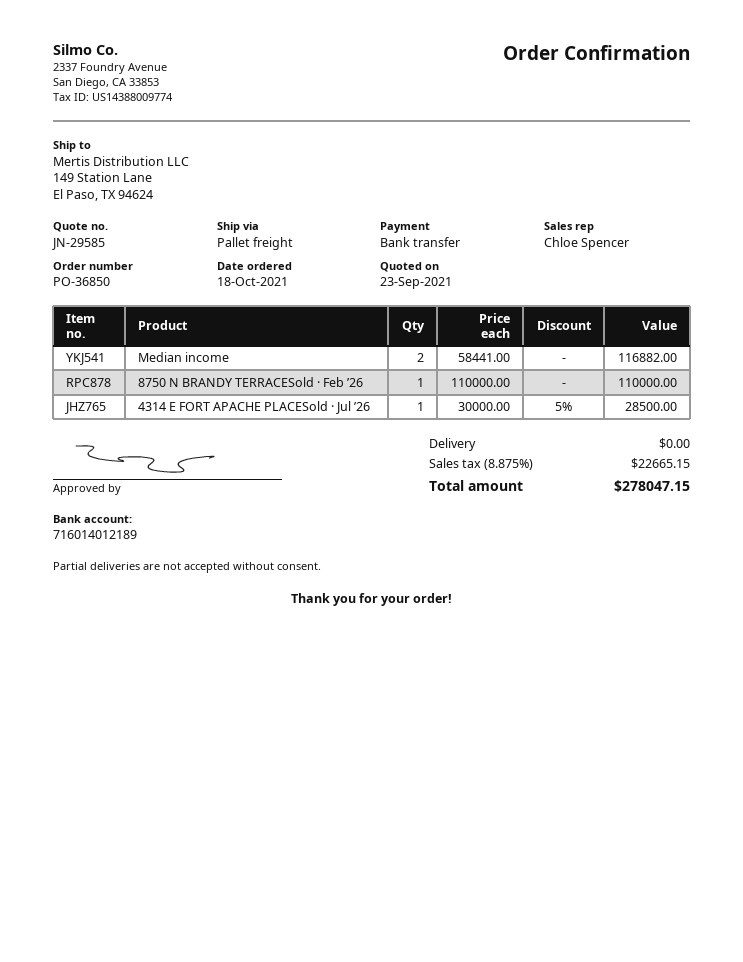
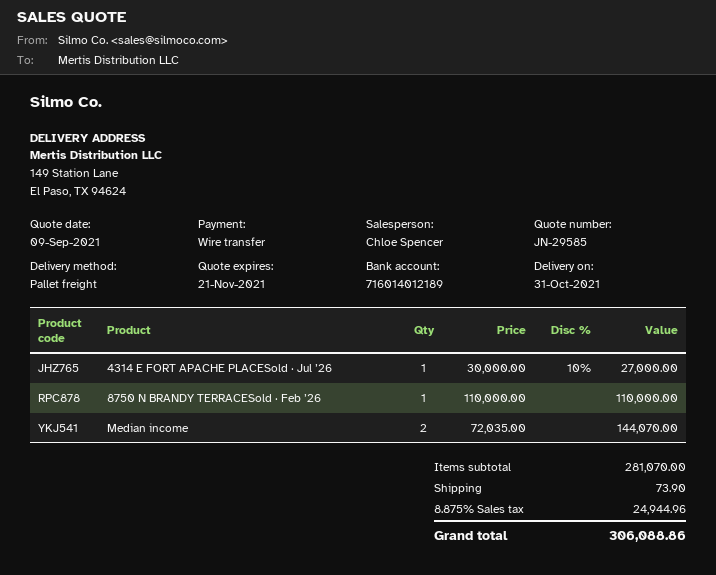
quote date: 2021-09-23 -> 2021-09-09
Median income: 2 x 58441.00 = 116882.00 -> 2 x 72035.00 = 144070.00
4314 E FORT APACHE PLACESold · Jul ’26: 1 x 30000.00 - 5% = 28500.00 -> 1 x 30000.00 - 10% = 27000.00
shipping: 0.00 -> 73.90
tax: 8.875% = 22665.15 -> 8.875% = 24944.96
total: 278047.15 -> 306088.86

